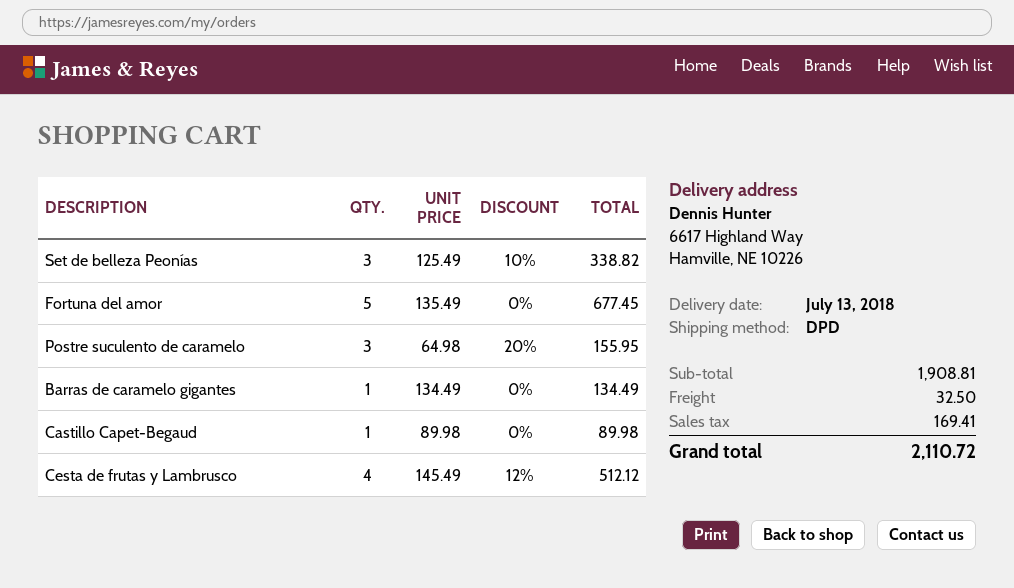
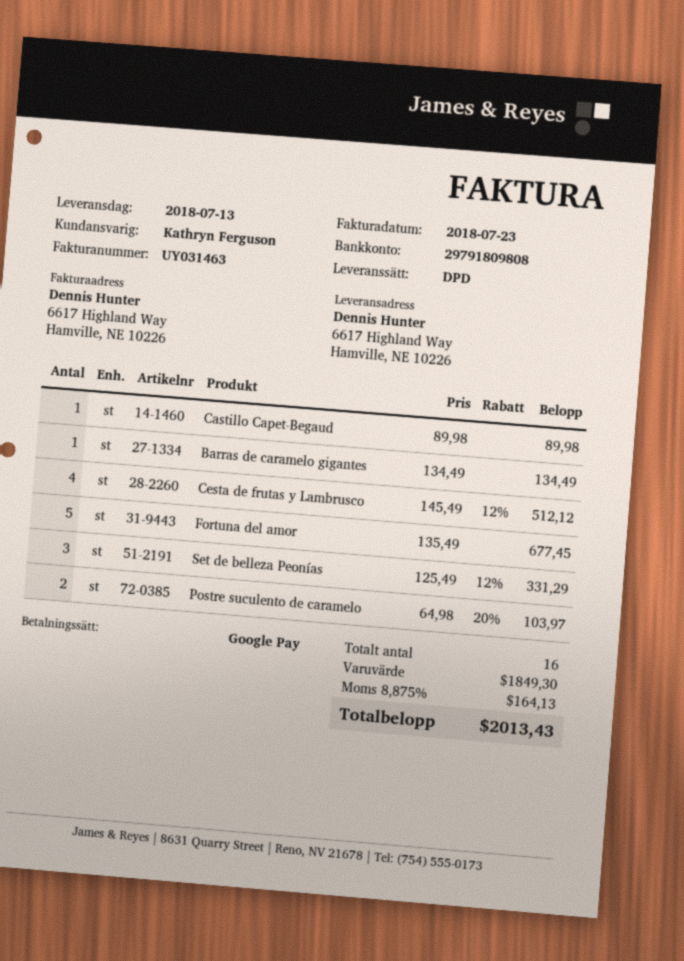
Set de belleza Peonías: 3 x 125.49 - 10% = 338.82 -> 3 x 125.49 - 12% = 331.29
Postre suculento de caramelo: 3 x 64.98 - 20% = 155.95 -> 2 x 64.98 - 20% = 103.97
subtotal: 1908.81 -> 1849.30
shipping: 32.50 -> none
tax: 169.41 -> 164.13
total: 2110.72 -> 2013.43

